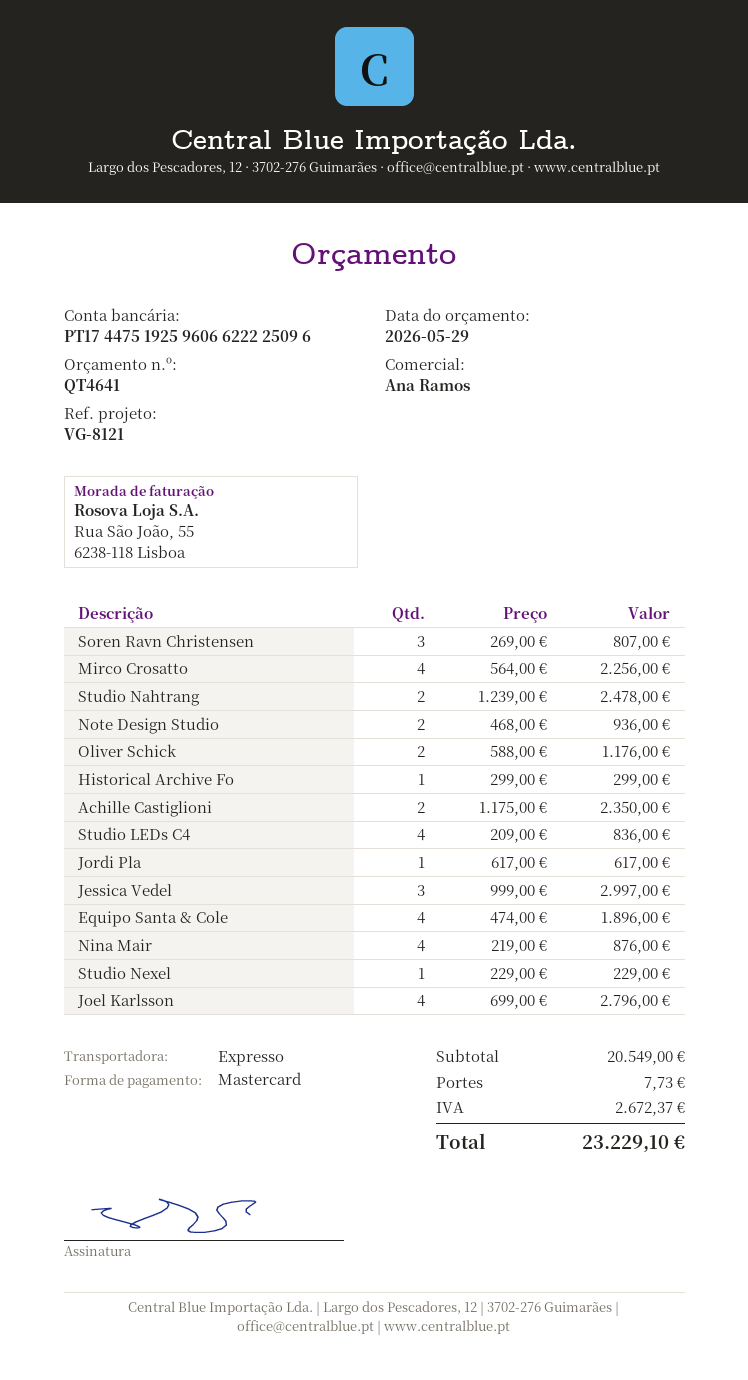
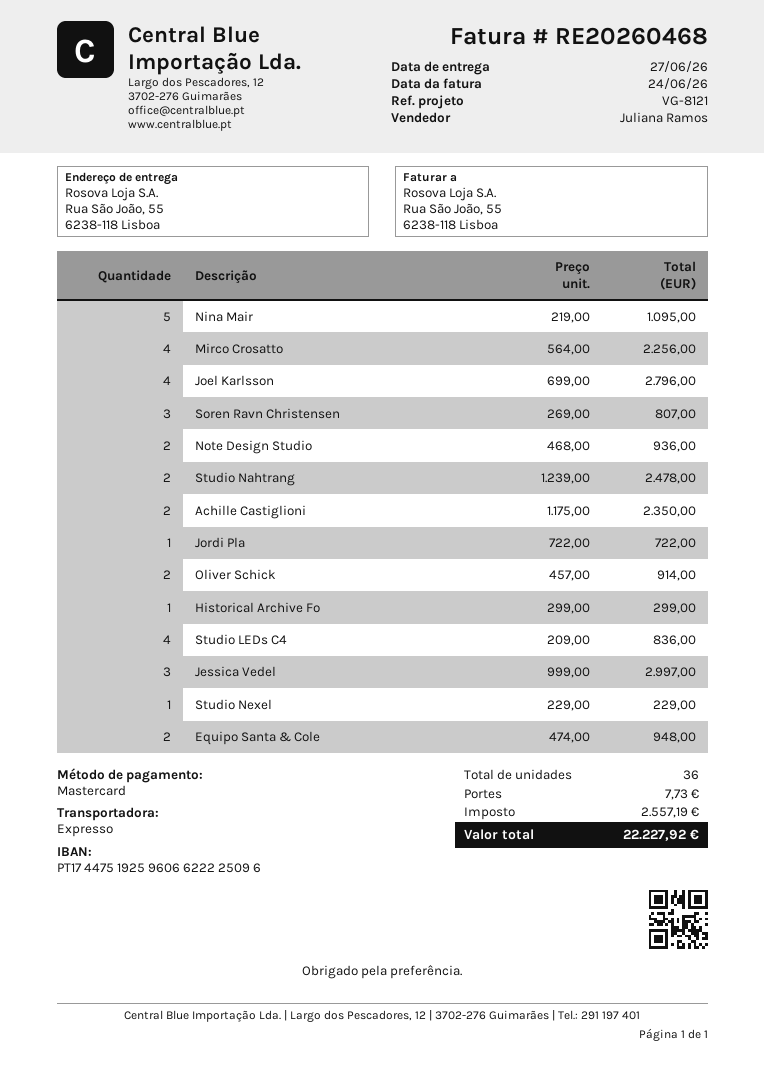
sales rep: Ana Ramos -> Juliana Ramos
Oliver Schick: 2 x 588.00 = 1176.00 -> 2 x 457.00 = 914.00
Jordi Pla: 1 x 617.00 = 617.00 -> 1 x 722.00 = 722.00
Equipo Santa & Cole: 4 x 474.00 = 1896.00 -> 2 x 474.00 = 948.00
Nina Mair: 4 x 219.00 = 876.00 -> 5 x 219.00 = 1095.00
tax: 2672.37 -> 2557.19
total: 23229.10 -> 22227.92

